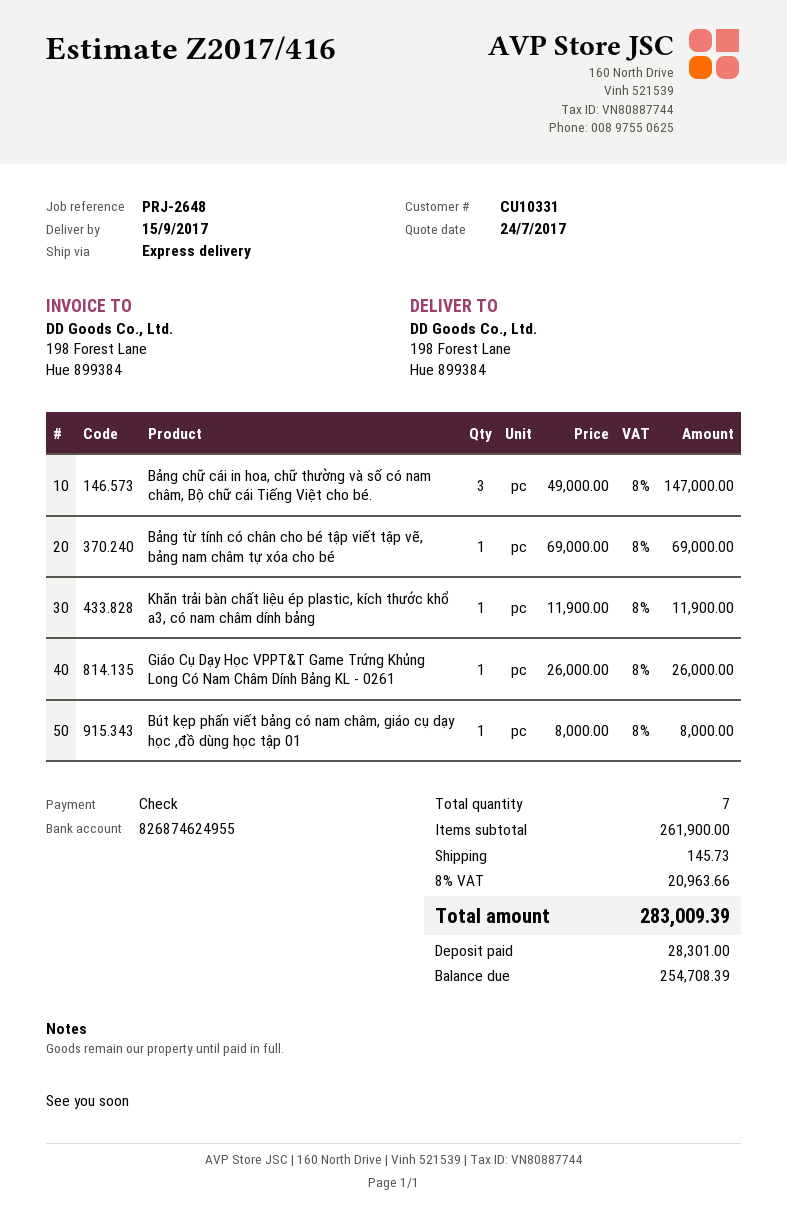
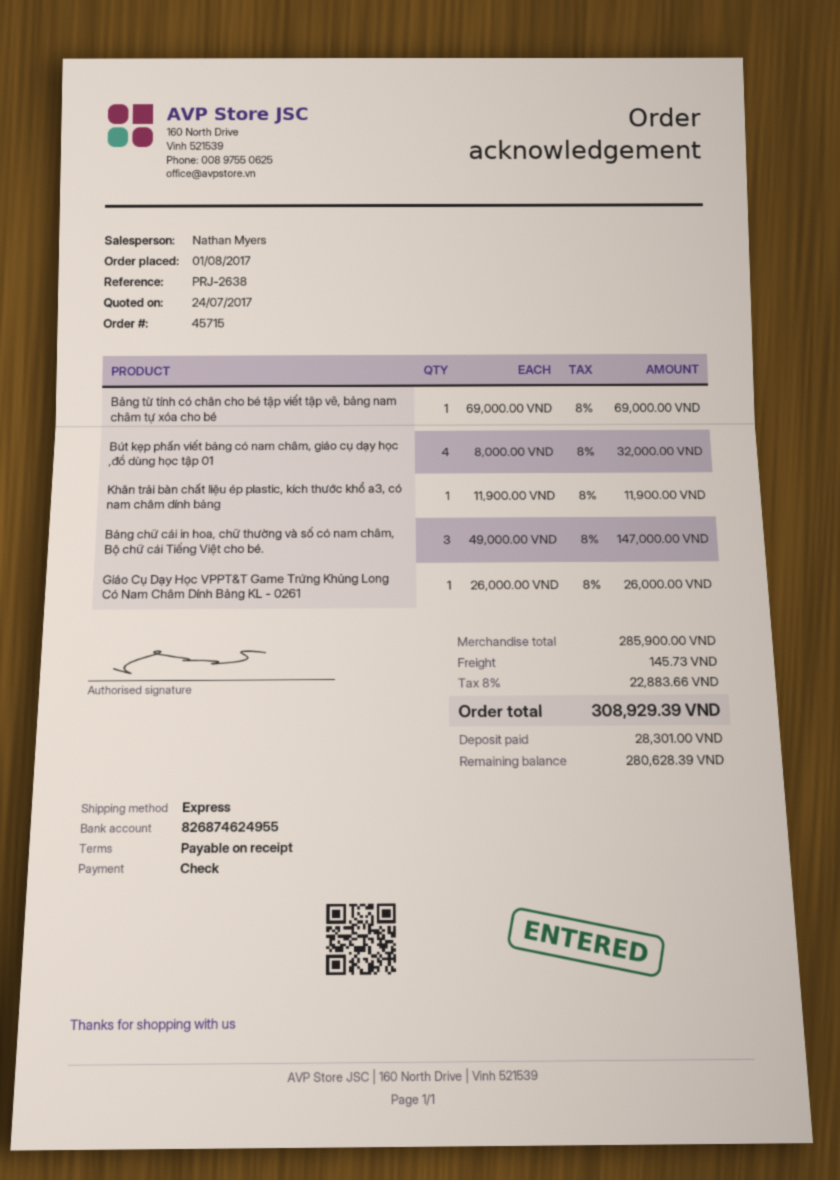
reference: PRJ-2648 -> PRJ-2638
Bút kẹp phấn viết bảng có nam châm, giáo cụ dạy học ,đồ dùng học tập 01: 1 x 8000.00 = 8000.00 -> 4 x 8000.00 = 32000.00
subtotal: 261900.00 -> 285900.00
tax: 8% = 20963.66 -> 8% = 22883.66
total: 283009.39 -> 308929.39
balance: 254708.39 -> 280628.39

